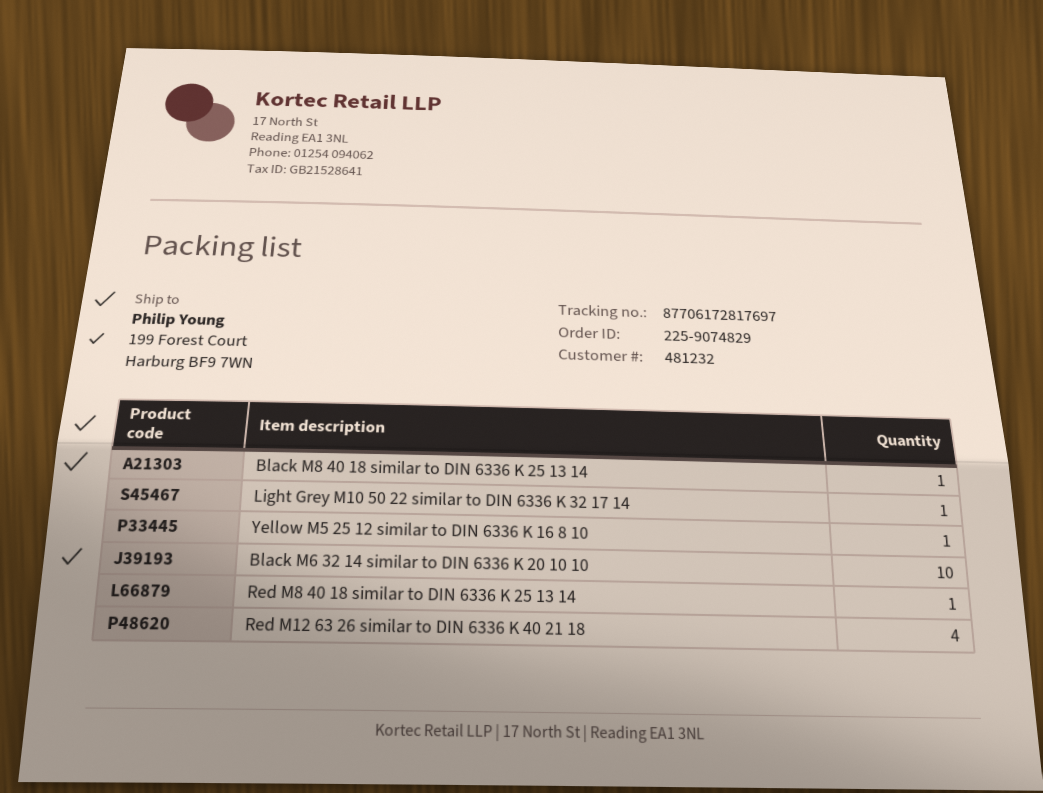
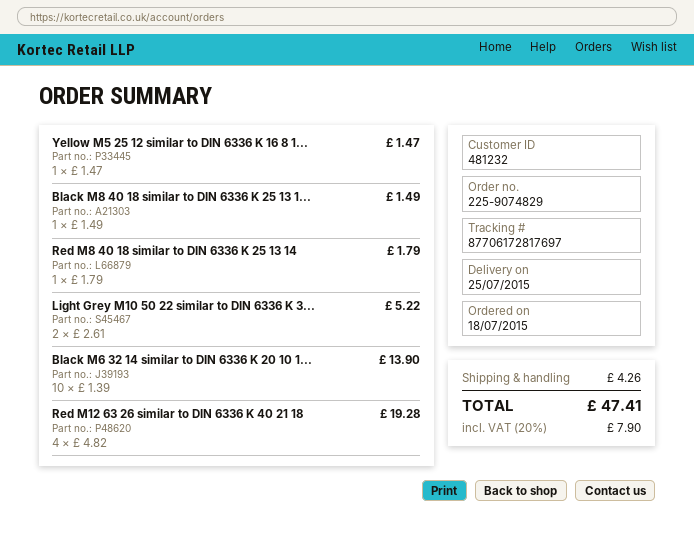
Light Grey M10 50 22 similar to DIN 6336 K 32 17 14: 1 -> 2

